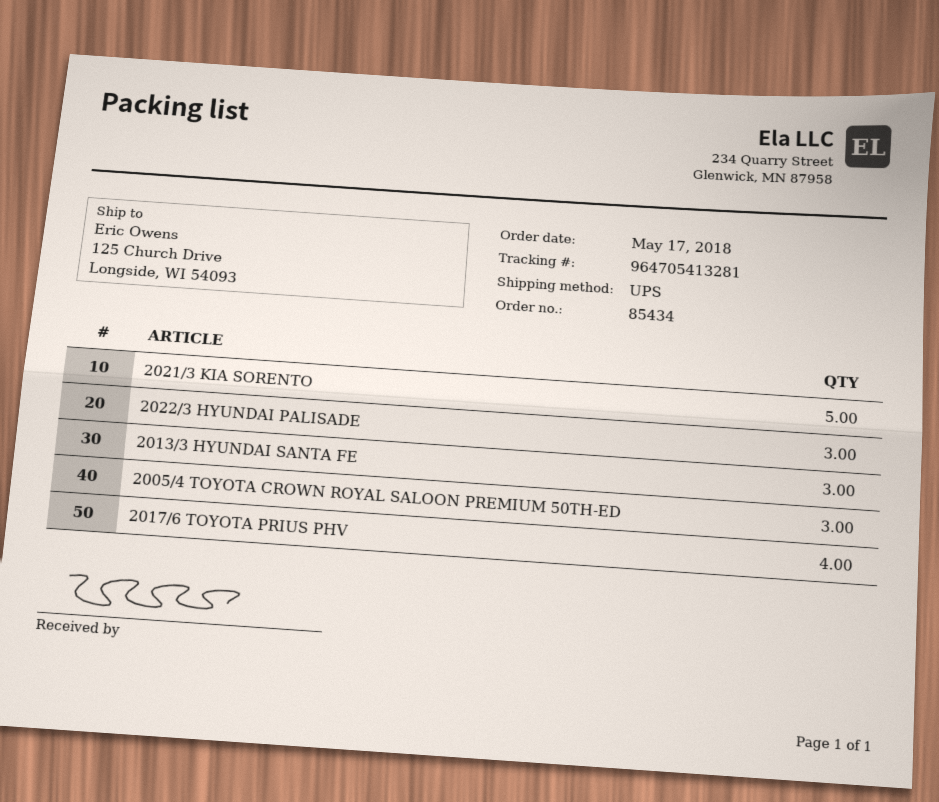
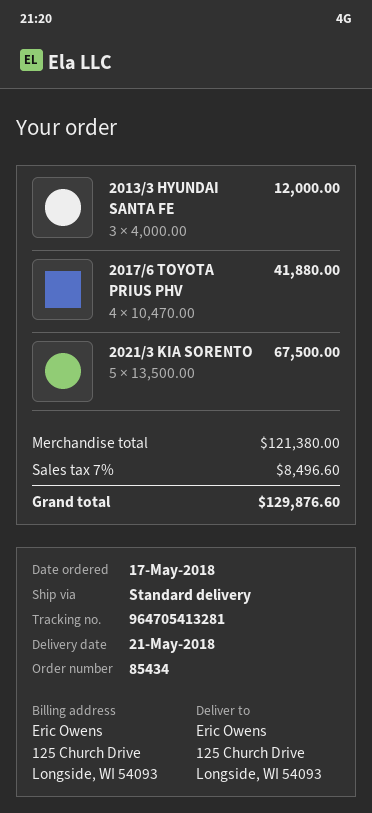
shipping method: UPS -> standard
2022/3 HYUNDAI PALISADE: 3 -> none
2005/4 TOYOTA CROWN ROYAL SALOON PREMIUM 50TH-ED: 3 -> none

